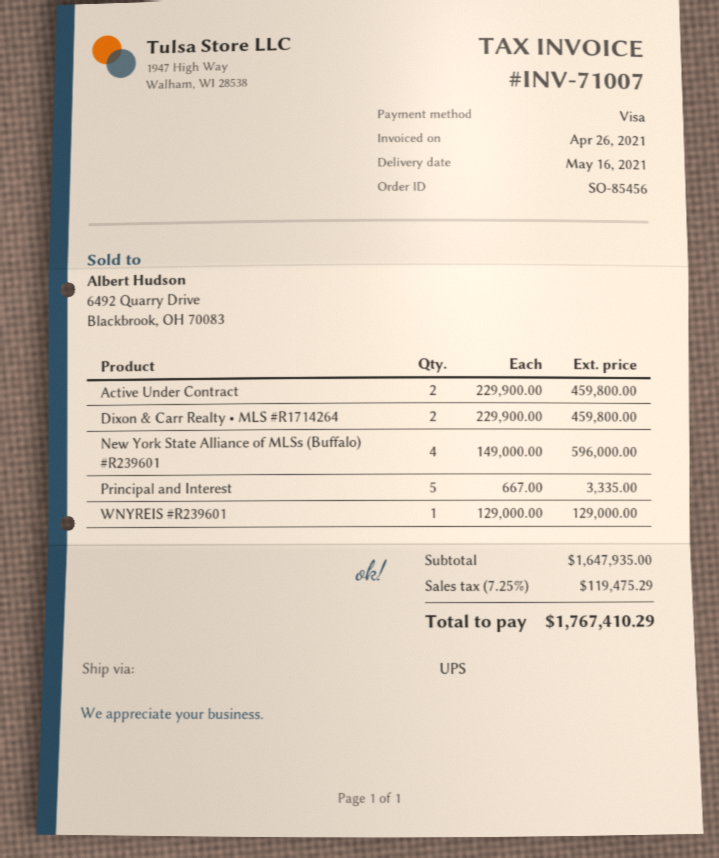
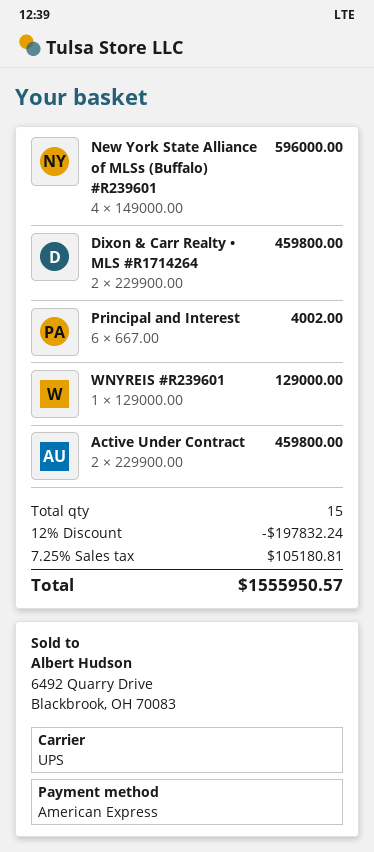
payment method: Visa -> American Express
Principal and Interest: 5 x 667.00 = 3335.00 -> 6 x 667.00 = 4002.00
discount: none -> 12% = 197832.24
tax: 7.25% = 119475.29 -> 7.25% = 105180.81
total: 1767410.29 -> 1555950.57

